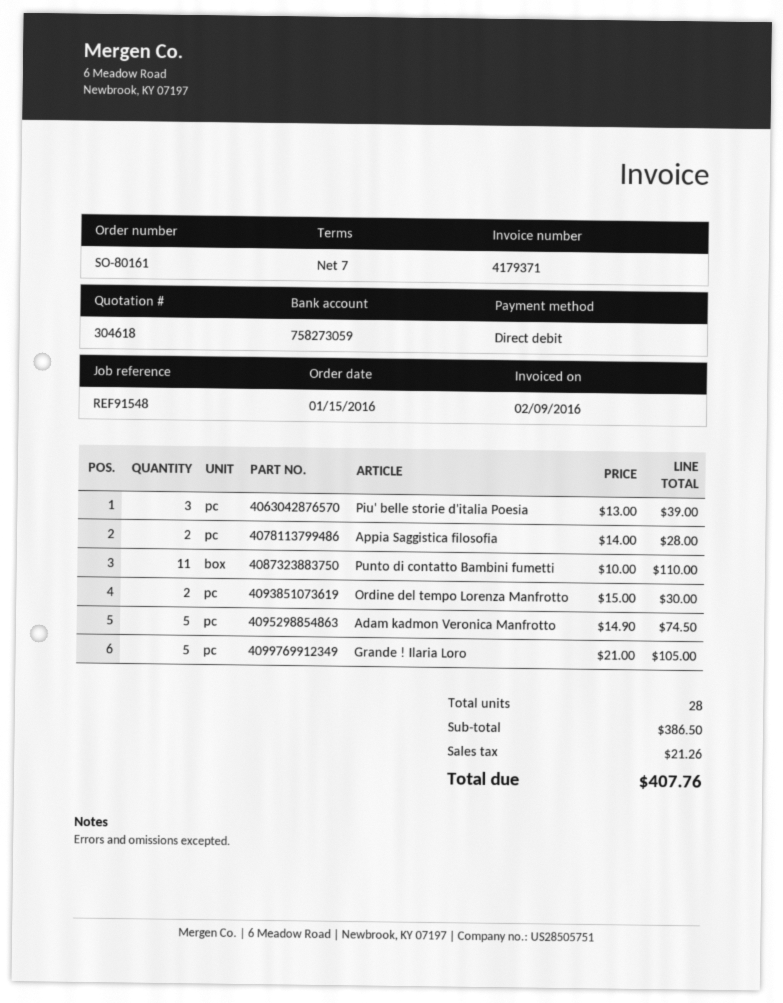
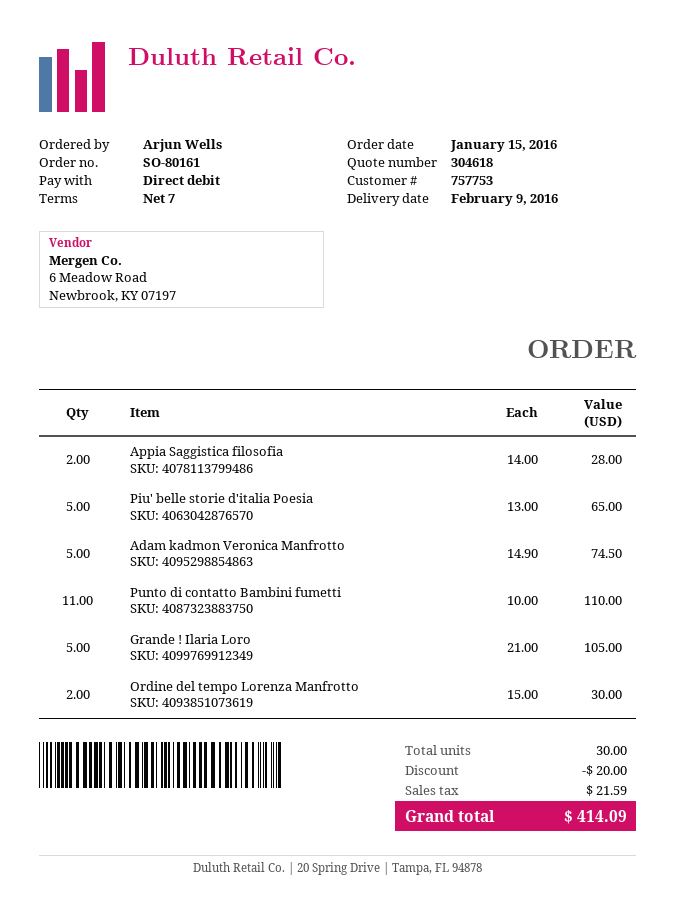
Piu' belle storie d'italia Poesia: 3 x 13.00 = 39.00 -> 5 x 13.00 = 65.00
total quantity: 28 -> 30
discount: none -> 20.00
tax: 21.26 -> 21.59
total: 407.76 -> 414.09

